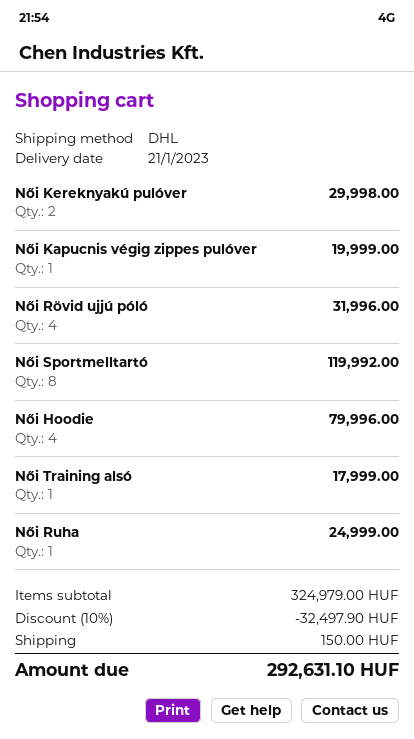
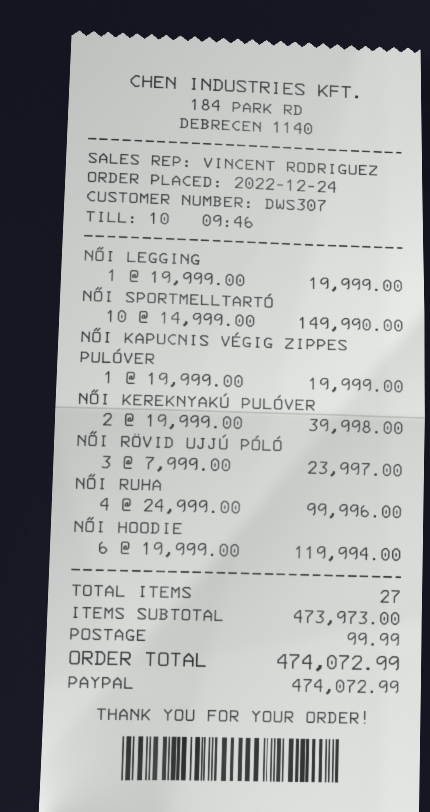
Női Kereknyakú pulóver: 2 for 29998.00 -> 2 for 39998.00
Női Rövid ujjú póló: 4 for 31996.00 -> 3 for 23997.00
Női Sportmelltartó: 8 for 119992.00 -> 10 for 149990.00
Női Hoodie: 4 for 79996.00 -> 6 for 119994.00
Női Training alsó: 1 for 17999.00 -> none
Női Ruha: 1 for 24999.00 -> 4 for 99996.00
NŐI LEGGING: none -> 1 for 19999.00
subtotal: 324979.00 -> 473973.00
discount: 10% = 32497.90 -> none
shipping: 150.00 -> 99.99
total: 292631.10 -> 474072.99

